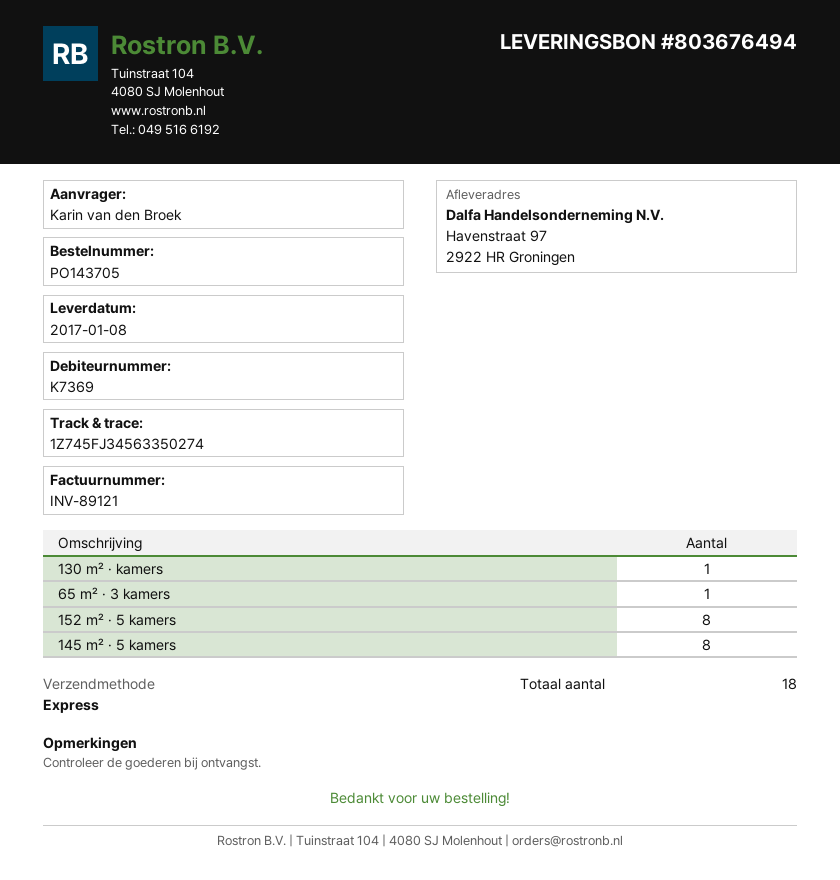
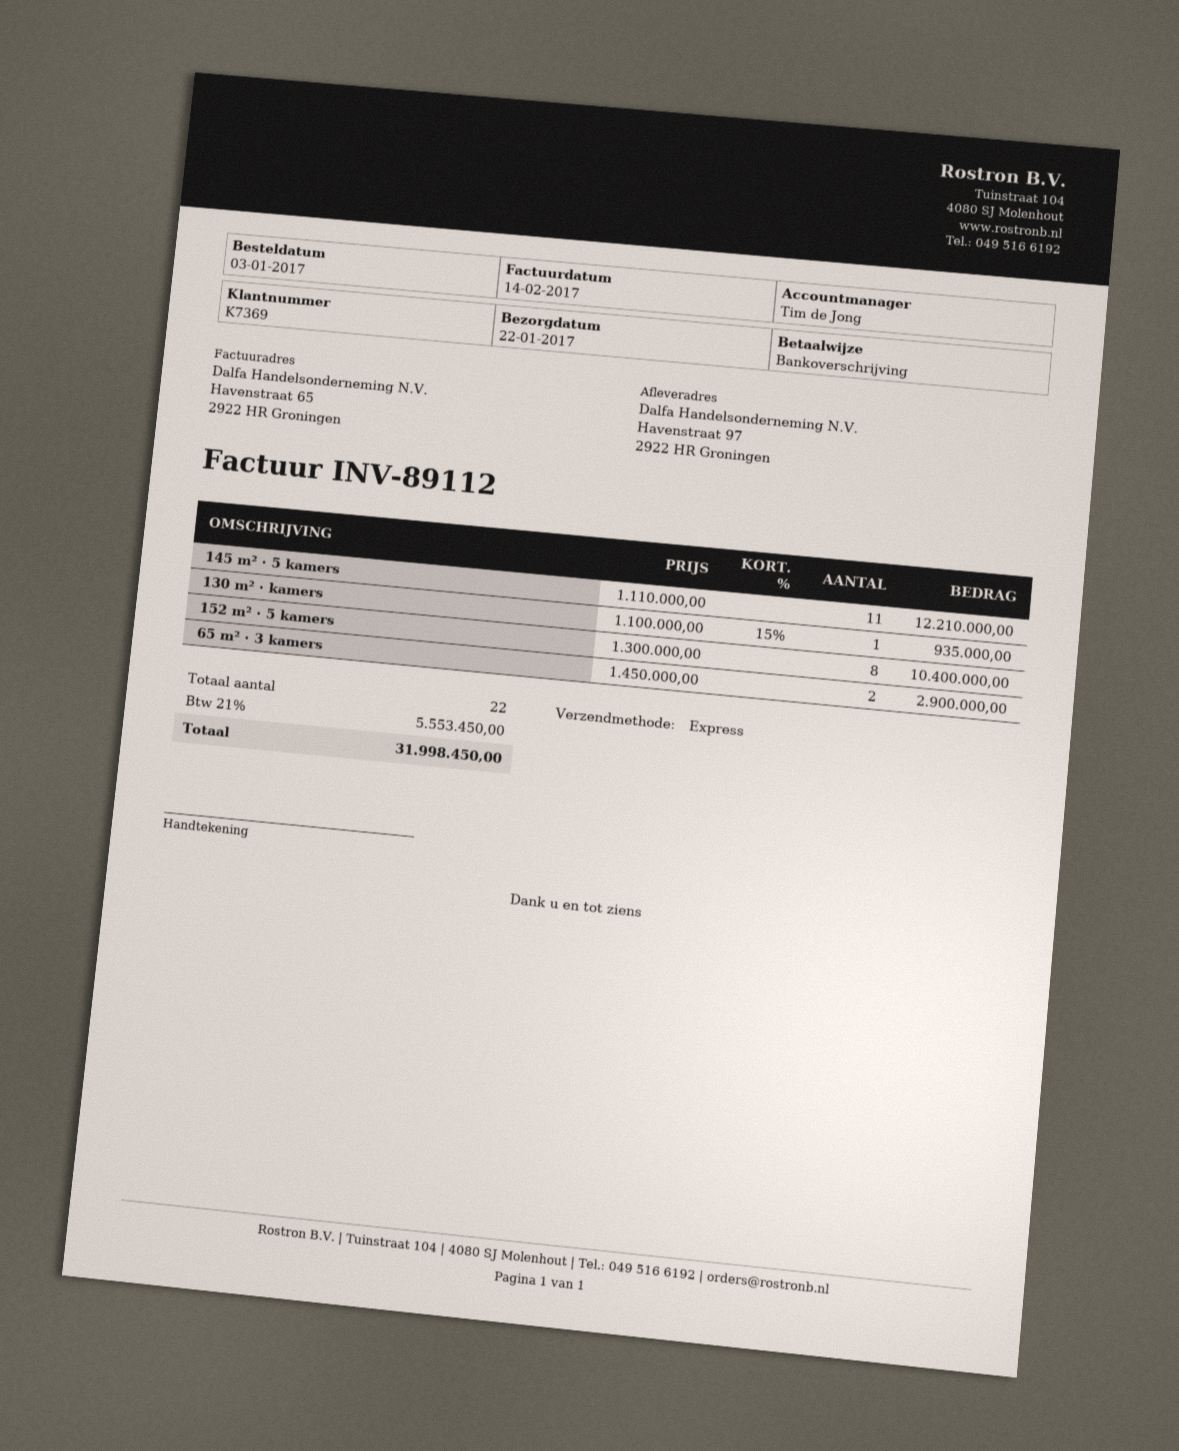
delivery date: 2017-01-08 -> 2017-01-22
invoice number: INV-89121 -> INV-89112
65 m² · 3 kamers: 1 -> 2
145 m² · 5 kamers: 8 -> 11
total quantity: 18 -> 22

